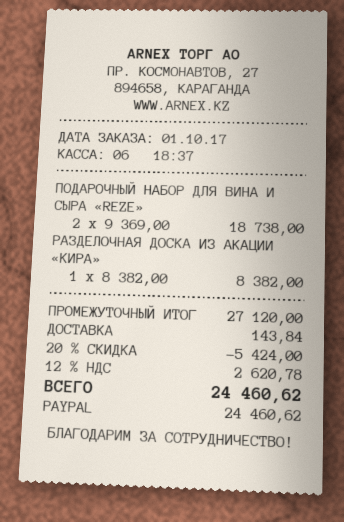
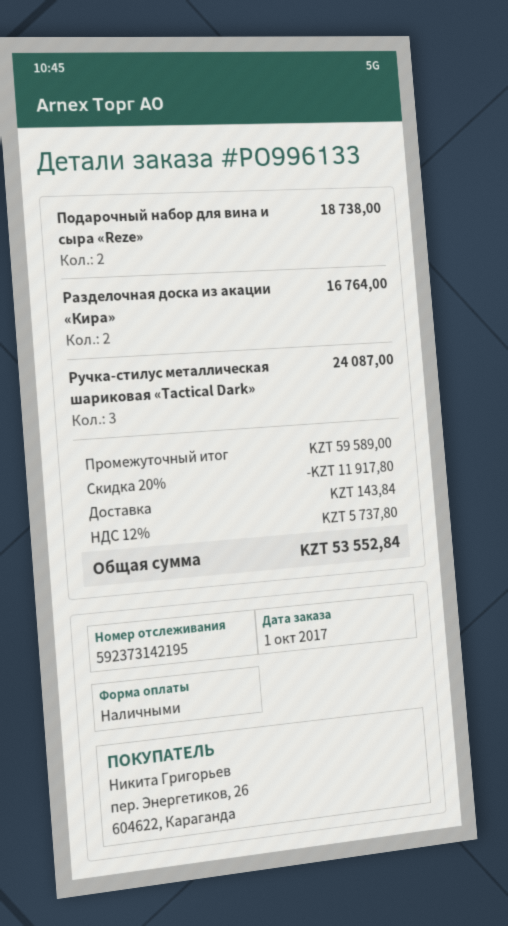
payment method: PayPal -> cash
РАЗДЕЛОЧНАЯ ДОСКА ИЗ АКАЦИИ «КИРА»: 1 for 8382.00 -> 2 for 16764.00
Ручка-стилус металлическая шариковая «Tactical Dark»: none -> 3 for 24087.00
subtotal: 27120.00 -> 59589.00
discount: 20% = 5424.00 -> 20% = 11917.80
tax: 12% = 2620.78 -> 12% = 5737.80
total: 24460.62 -> 53552.84

